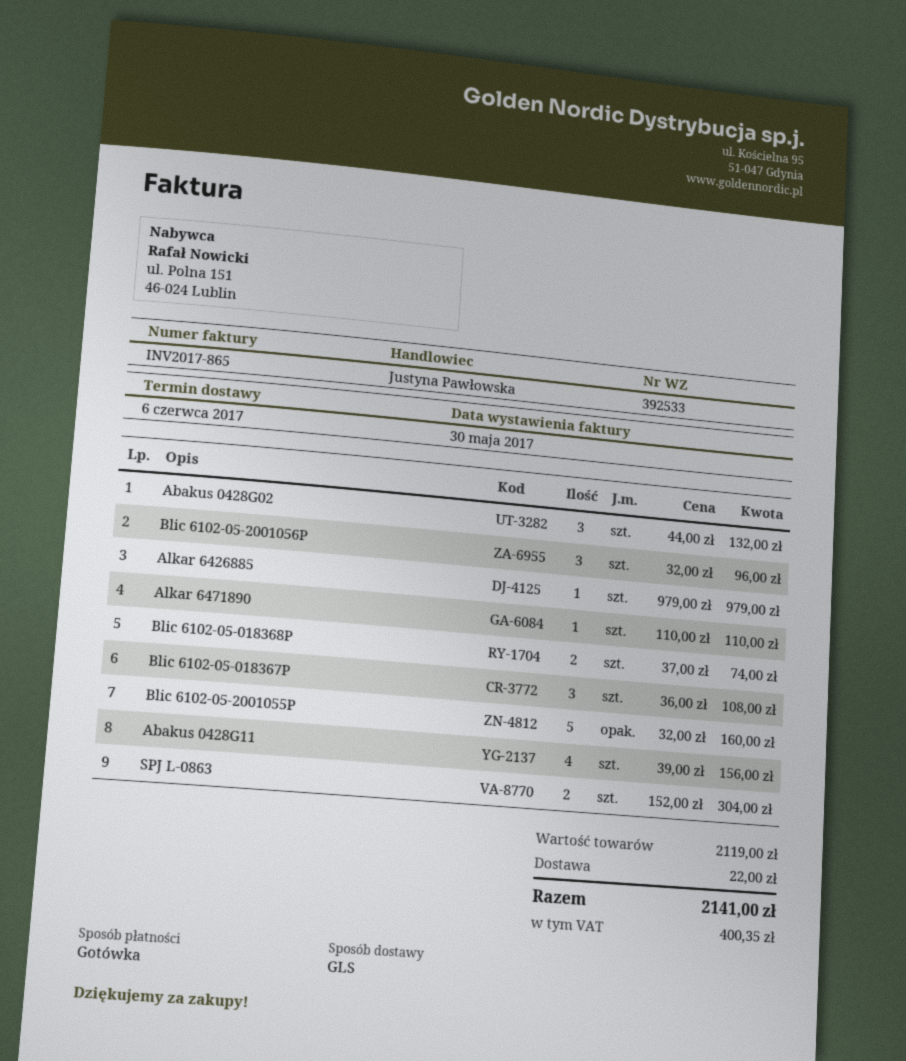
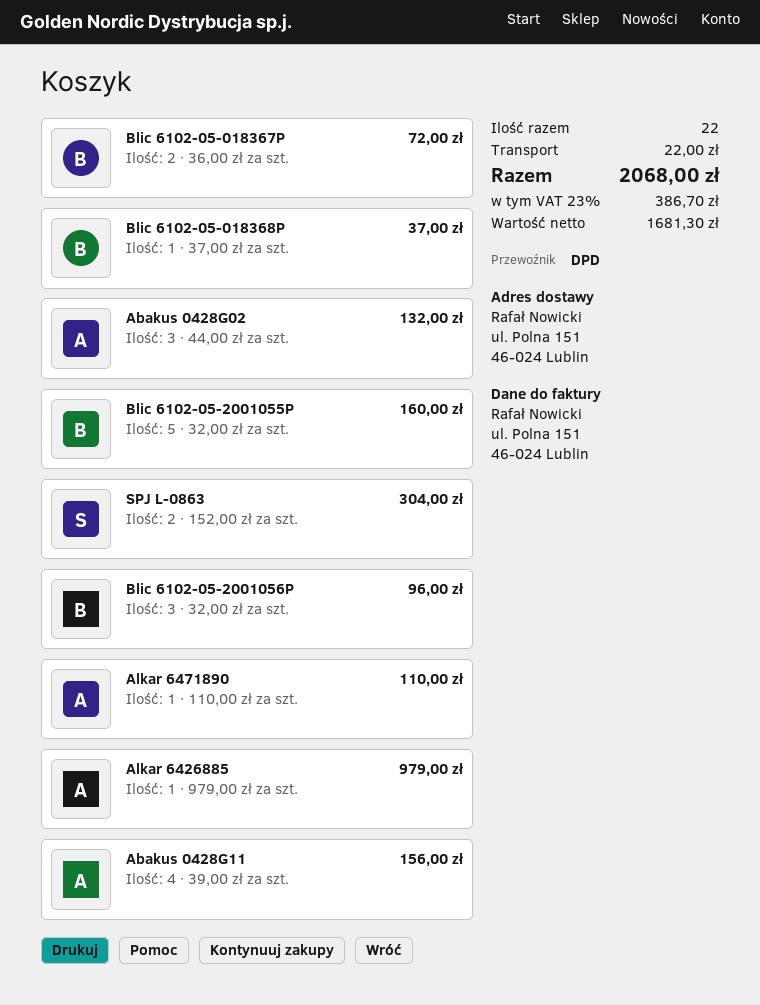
shipping method: GLS -> DPD
Blic 6102-05-018368P: 2 x 37.00 = 74.00 -> 1 x 37.00 = 37.00
Blic 6102-05-018367P: 3 x 36.00 = 108.00 -> 2 x 36.00 = 72.00
tax: 400.35 -> 386.70
total: 2141.00 -> 2068.00

